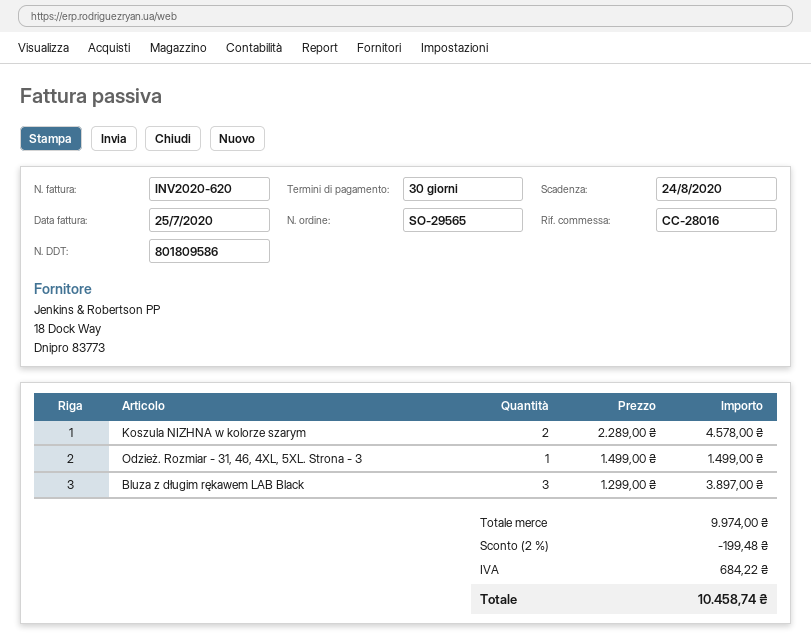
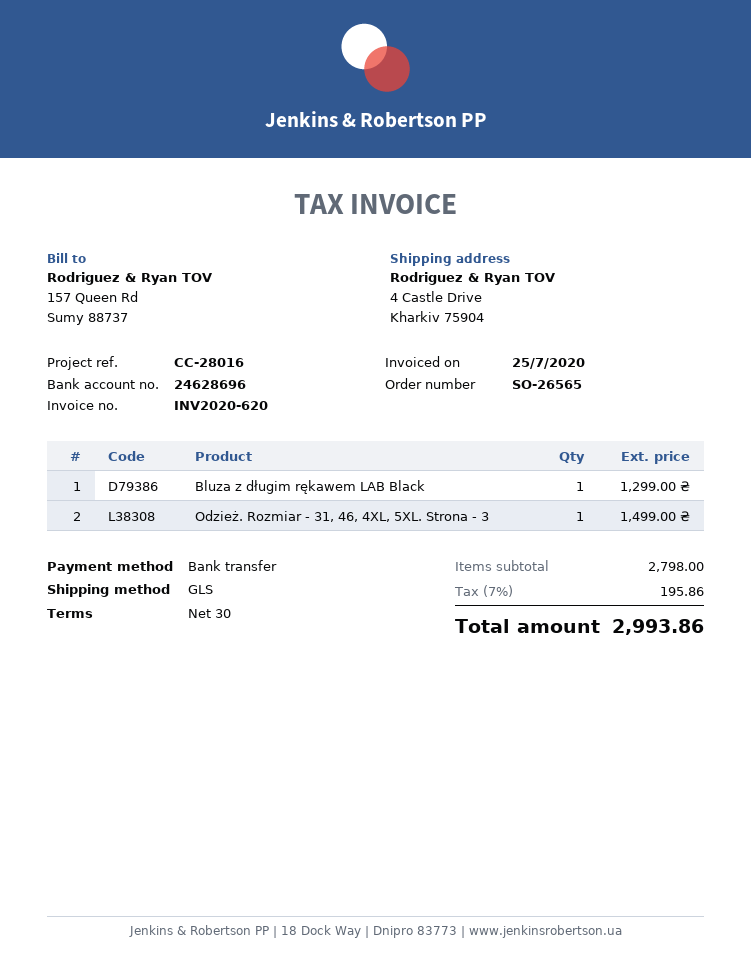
order number: SO-29565 -> SO-26565
Koszula NIZHNA w kolorze szarym: 2 for 4578.00 -> none
Bluza z długim rękawem LAB Black: 3 for 3897.00 -> 1 for 1299.00
subtotal: 9974.00 -> 2798.00
discount: 2% = 199.48 -> none
tax: 684.22 -> 195.86
total: 10458.74 -> 2993.86

